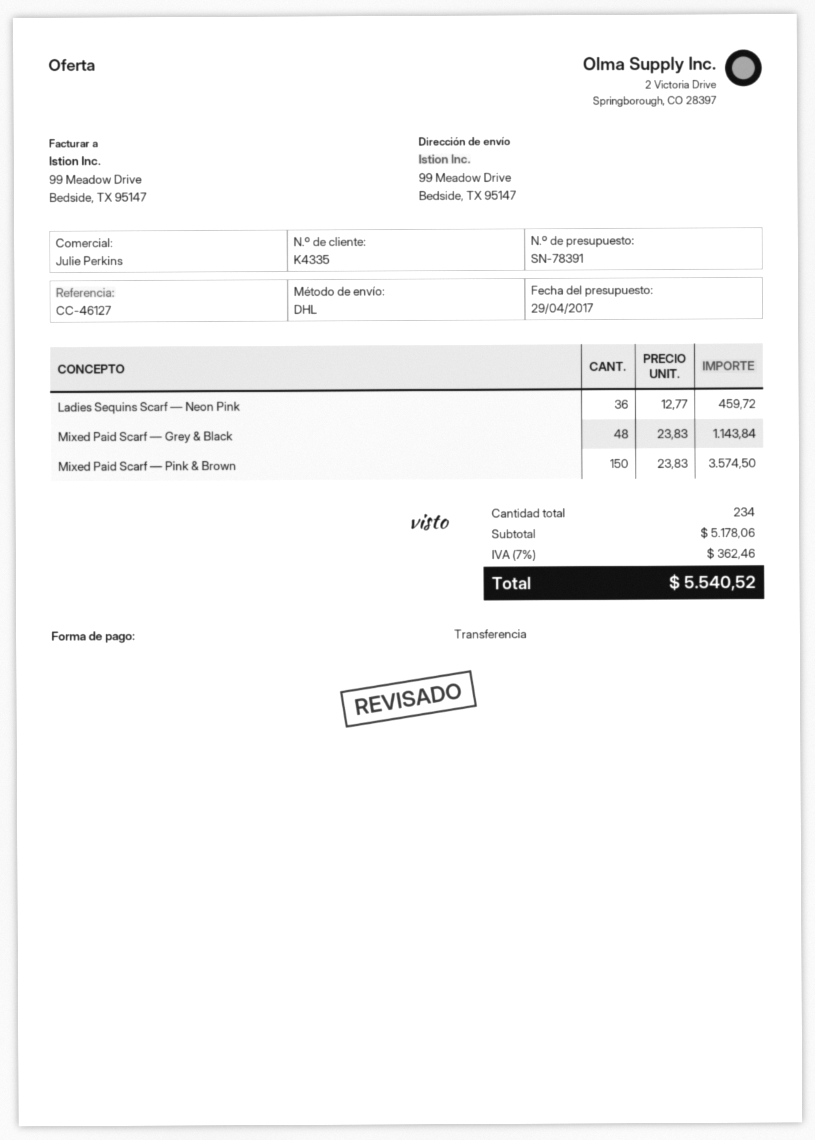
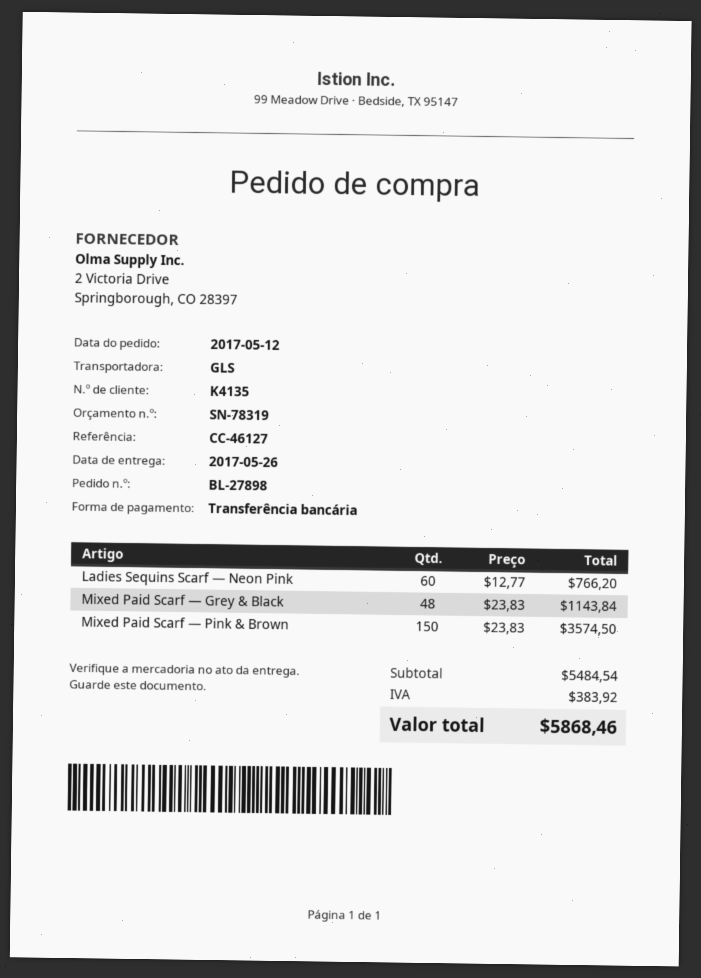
quote number: SN-78391 -> SN-78319
customer number: K4335 -> K4135
shipping method: DHL -> GLS
Ladies Sequins Scarf — Neon Pink: 36 x 12.77 = 459.72 -> 60 x 12.77 = 766.20
subtotal: 5178.06 -> 5484.54
tax: 362.46 -> 383.92
total: 5540.52 -> 5868.46

